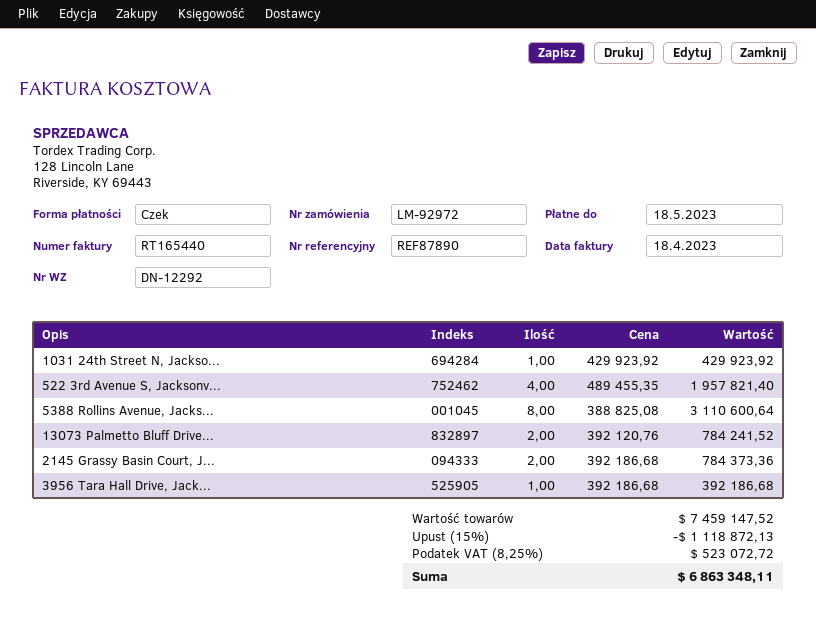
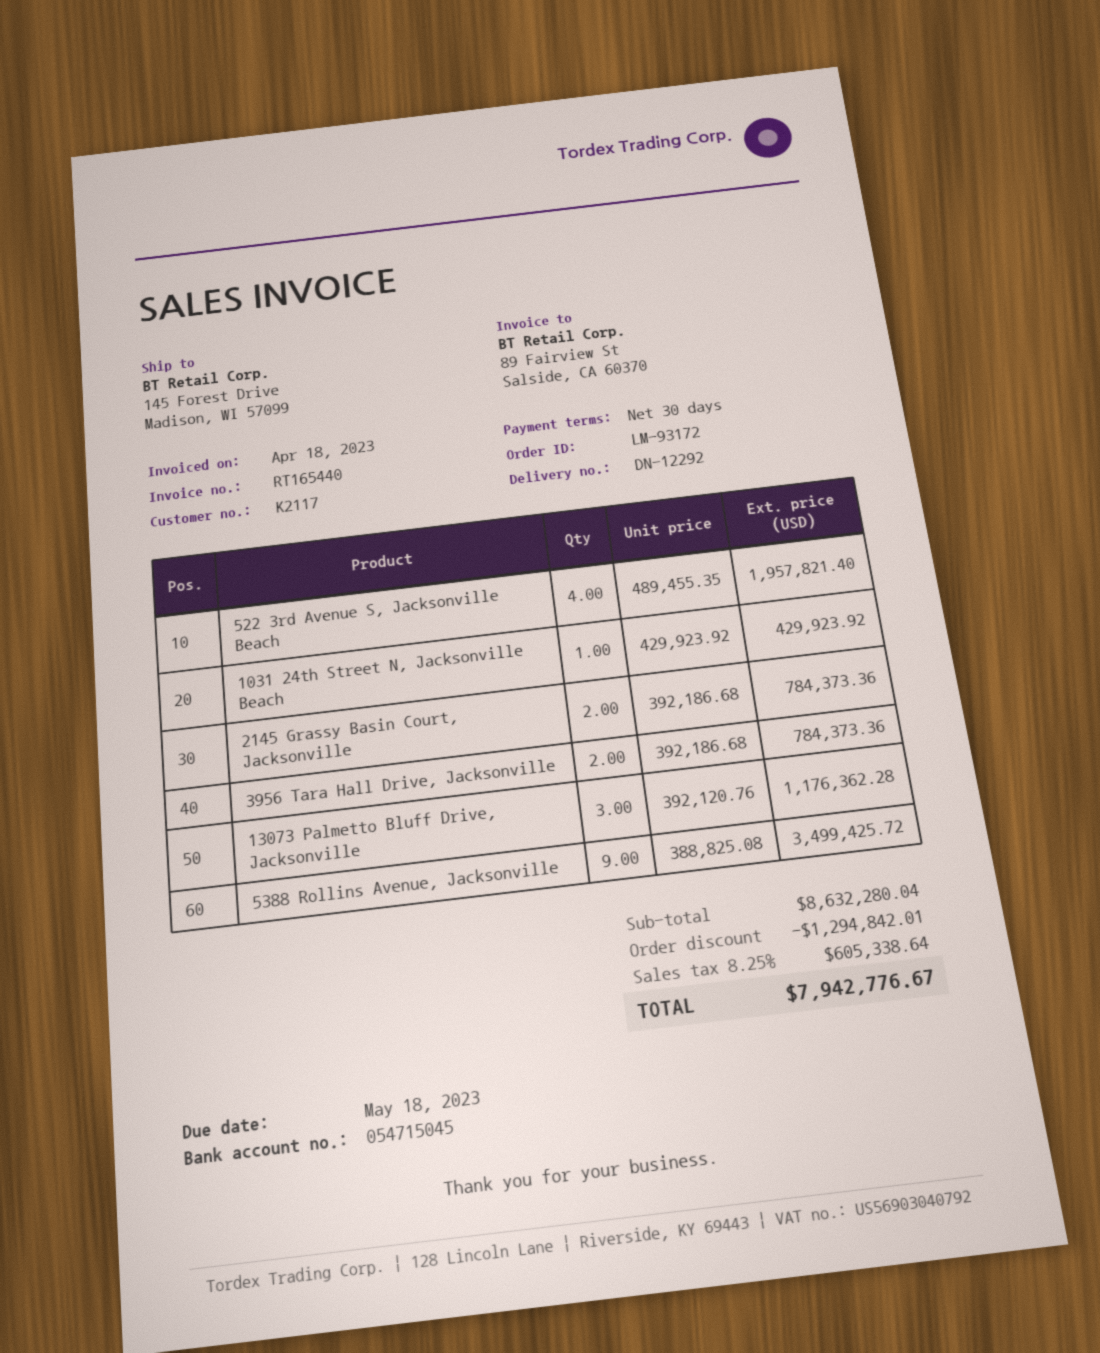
order number: LM-92972 -> LM-93172
5388 Rollins Avenue, Jacks...: 8 x 388825.08 = 3110600.64 -> 9 x 388825.08 = 3499425.72
13073 Palmetto Bluff Drive...: 2 x 392120.76 = 784241.52 -> 3 x 392120.76 = 1176362.28
3956 Tara Hall Drive, Jack...: 1 x 392186.68 = 392186.68 -> 2 x 392186.68 = 784373.36
subtotal: 7459147.52 -> 8632280.04
discount: 1118872.13 -> 1294842.01
tax: 8.25% = 523072.72 -> 8.25% = 605338.64
total: 6863348.11 -> 7942776.67

